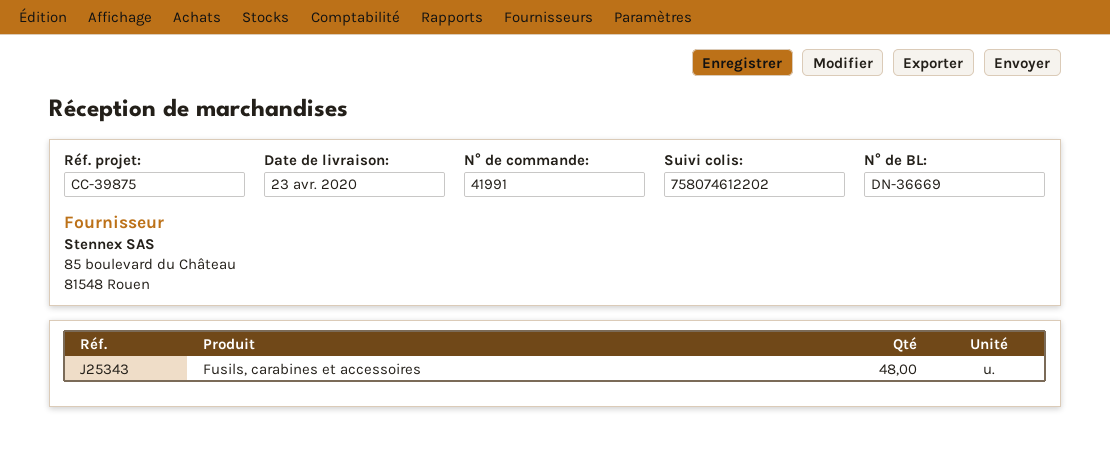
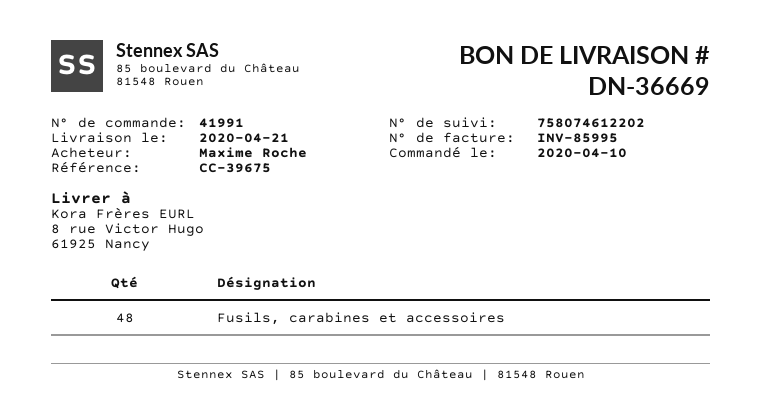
delivery date: 2020-04-23 -> 2020-04-21
reference: CC-39875 -> CC-39675

